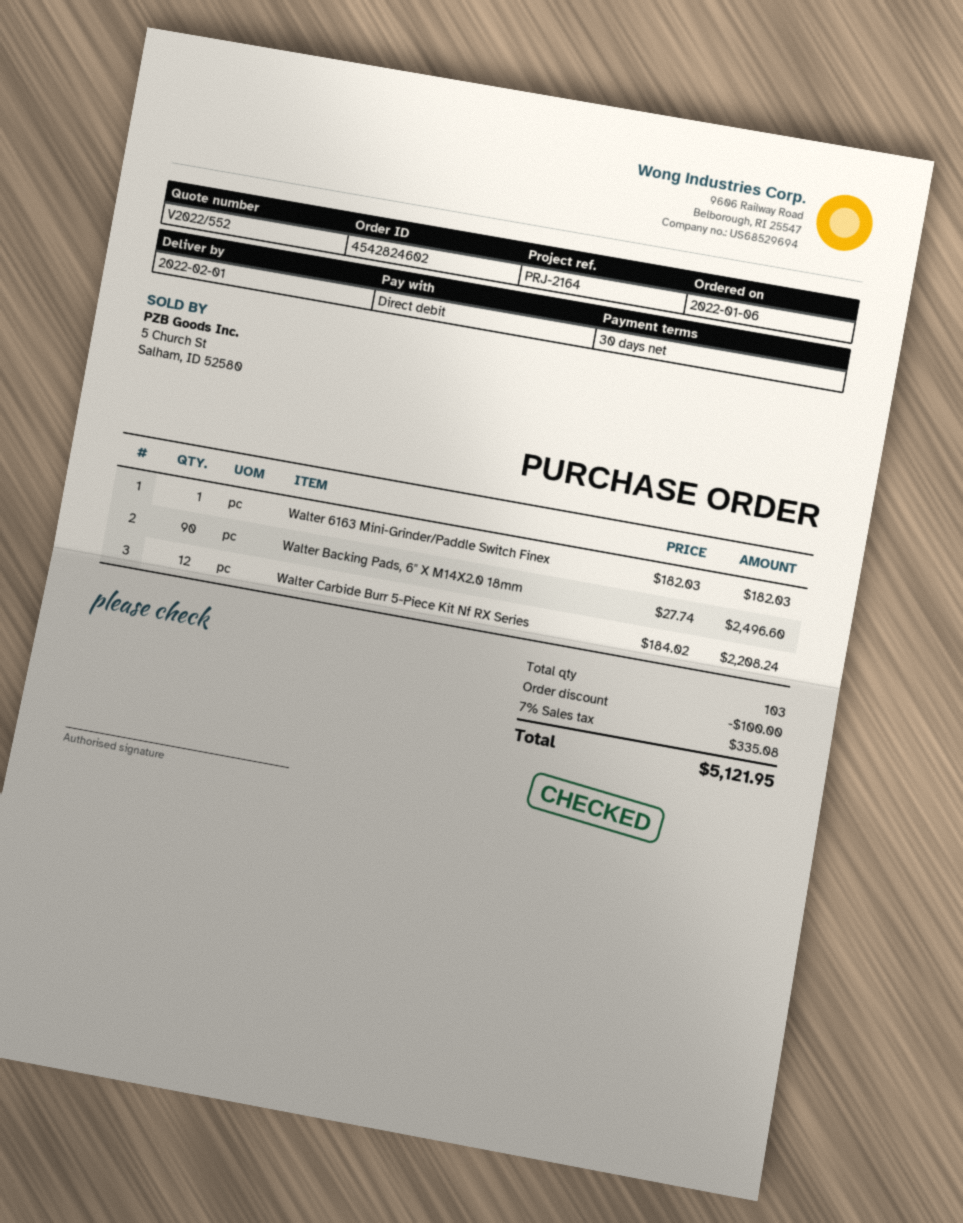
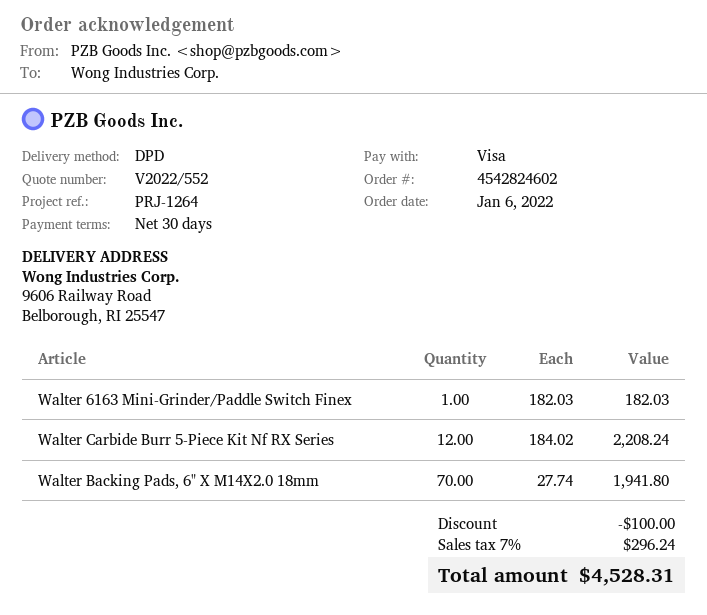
reference: PRJ-2164 -> PRJ-1264
payment method: direct debit -> Visa
Walter Backing Pads, 6" X M14X2.0 18mm: 90 x 27.74 = 2496.60 -> 70 x 27.74 = 1941.80
tax: 7% = 335.08 -> 7% = 296.24
total: 5121.95 -> 4528.31

